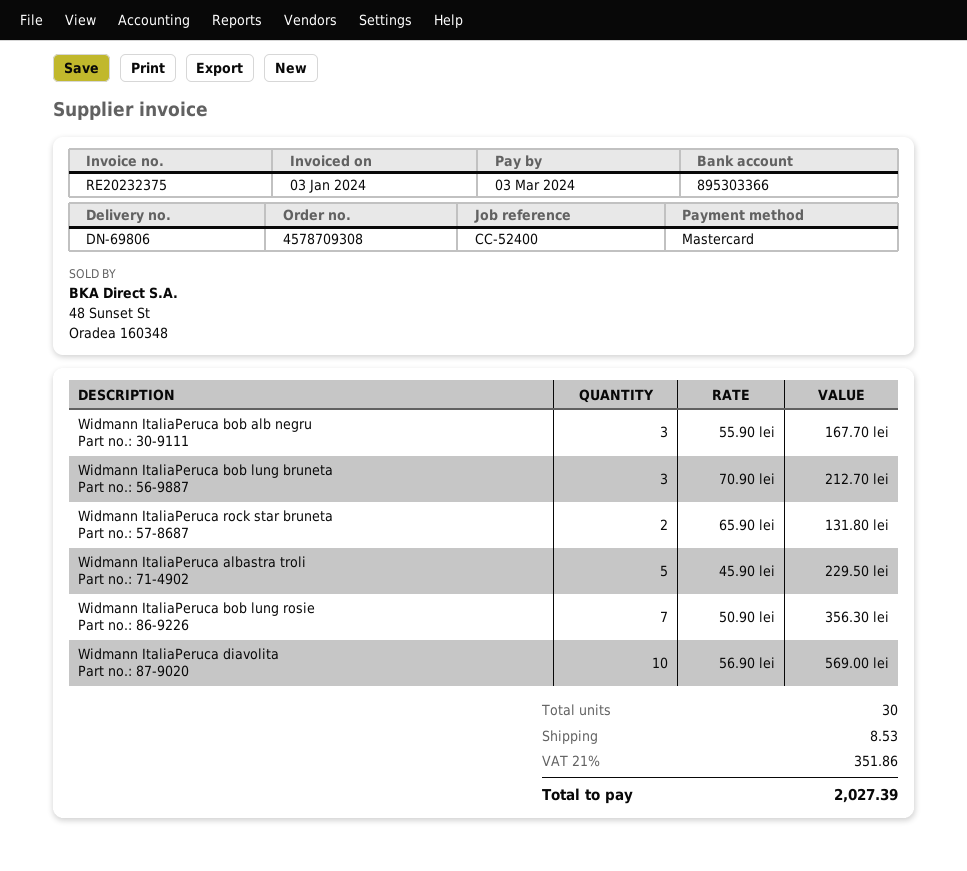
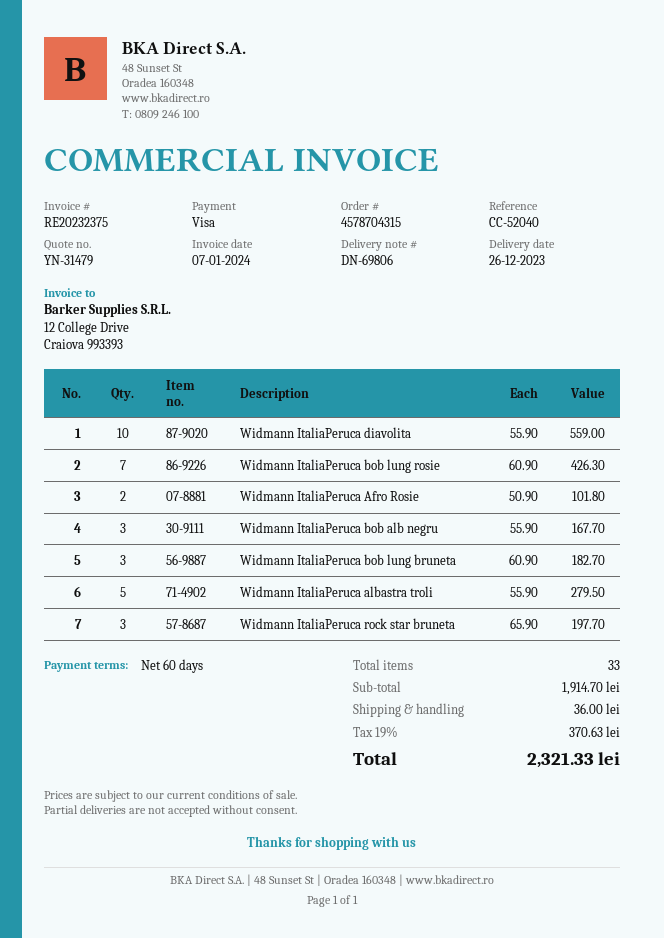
order number: 4578709308 -> 4578704315
invoice date: 2024-01-03 -> 2024-01-07
reference: CC-52400 -> CC-52040
payment method: Mastercard -> Visa
Widmann ItaliaPeruca bob lung bruneta: 3 x 70.90 = 212.70 -> 3 x 60.90 = 182.70
Widmann ItaliaPeruca rock star bruneta: 2 x 65.90 = 131.80 -> 3 x 65.90 = 197.70
Widmann ItaliaPeruca albastra troli: 5 x 45.90 = 229.50 -> 5 x 55.90 = 279.50
Widmann ItaliaPeruca bob lung rosie: 7 x 50.90 = 356.30 -> 7 x 60.90 = 426.30
Widmann ItaliaPeruca diavolita: 10 x 56.90 = 569.00 -> 10 x 55.90 = 559.00
Widmann ItaliaPeruca Afro Rosie: none -> 2 x 50.90 = 101.80
total quantity: 30 -> 33
shipping: 8.53 -> 36.00
tax: 21% = 351.86 -> 19% = 370.63
total: 2027.39 -> 2321.33

